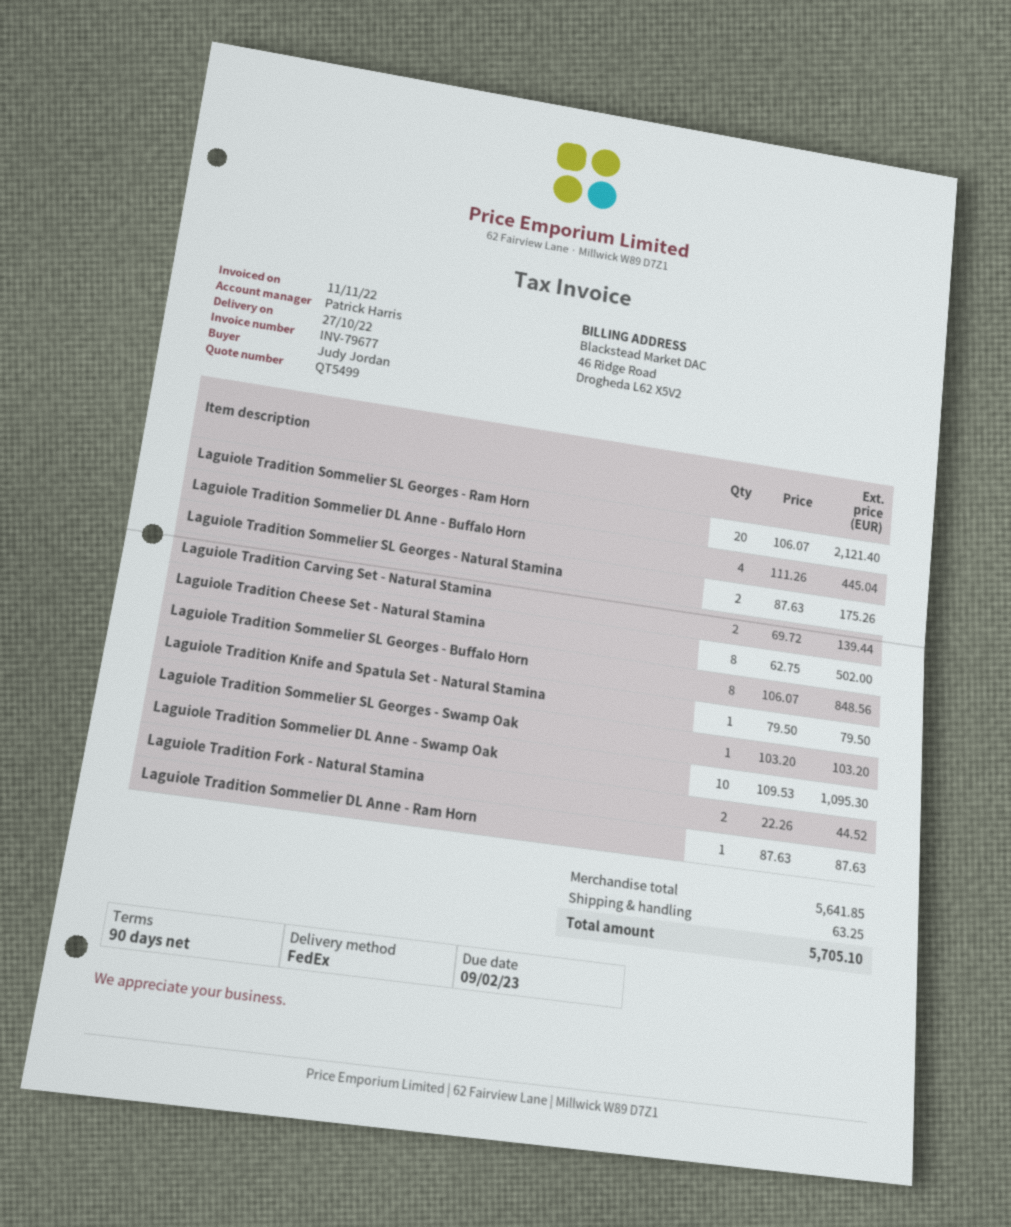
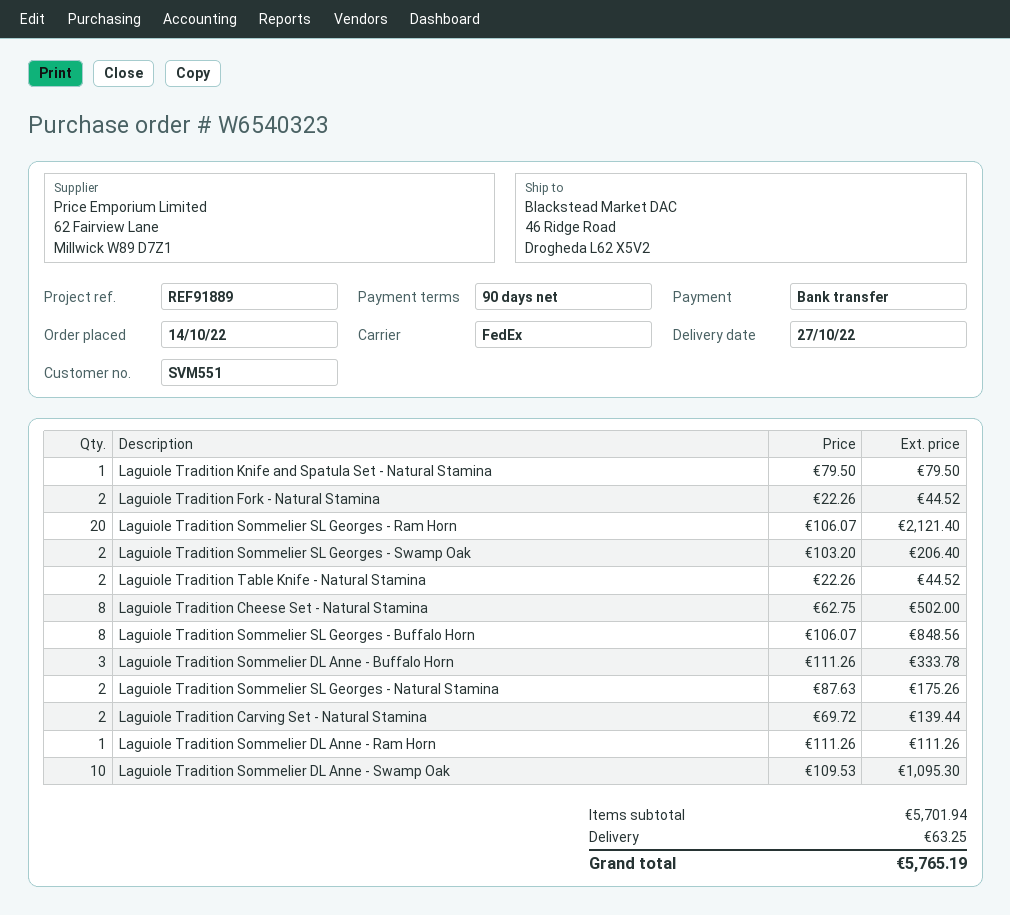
Laguiole Tradition Sommelier DL Anne - Buffalo Horn: 4 x 111.26 = 445.04 -> 3 x 111.26 = 333.78
Laguiole Tradition Sommelier SL Georges - Swamp Oak: 1 x 103.20 = 103.20 -> 2 x 103.20 = 206.40
Laguiole Tradition Sommelier DL Anne - Ram Horn: 1 x 87.63 = 87.63 -> 1 x 111.26 = 111.26
Laguiole Tradition Table Knife - Natural Stamina: none -> 2 x 22.26 = 44.52
subtotal: 5641.85 -> 5701.94
total: 5705.10 -> 5765.19

